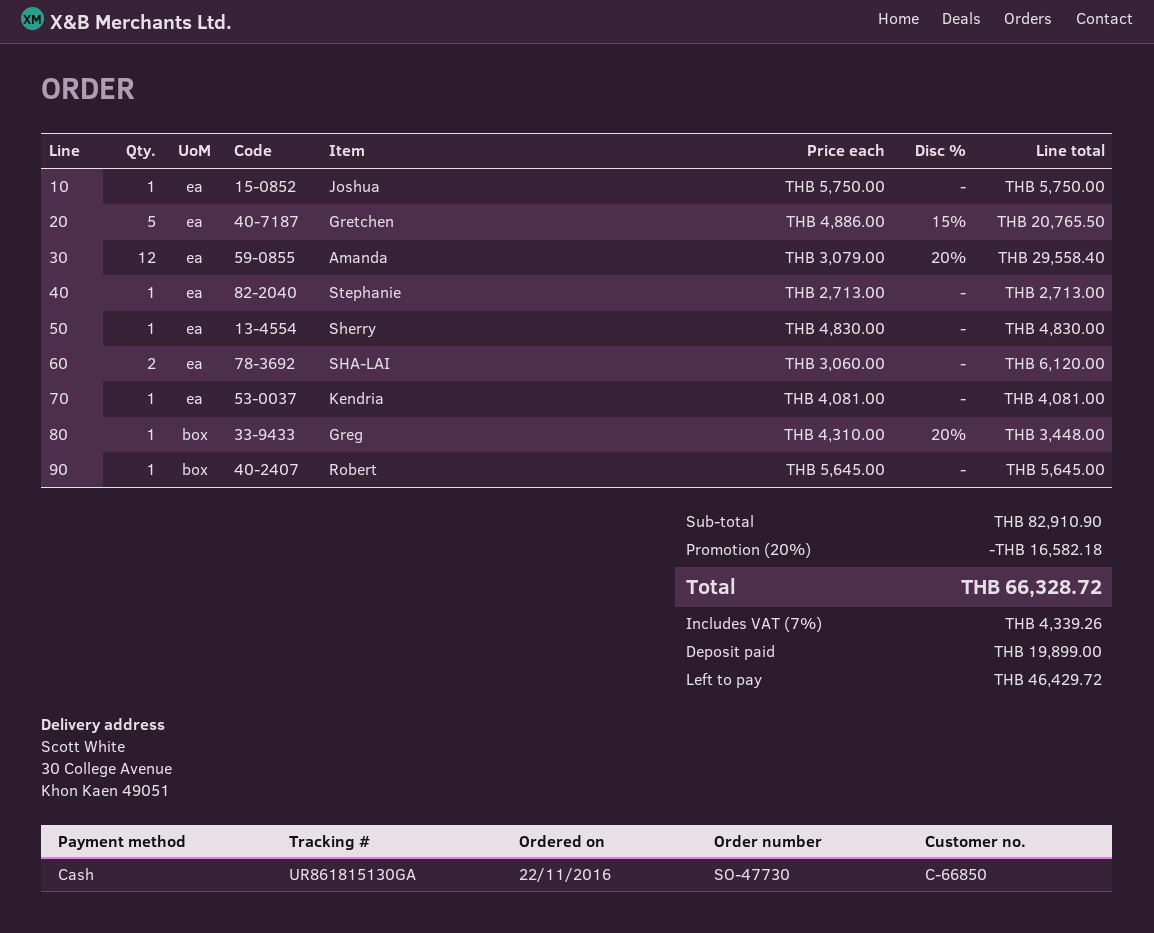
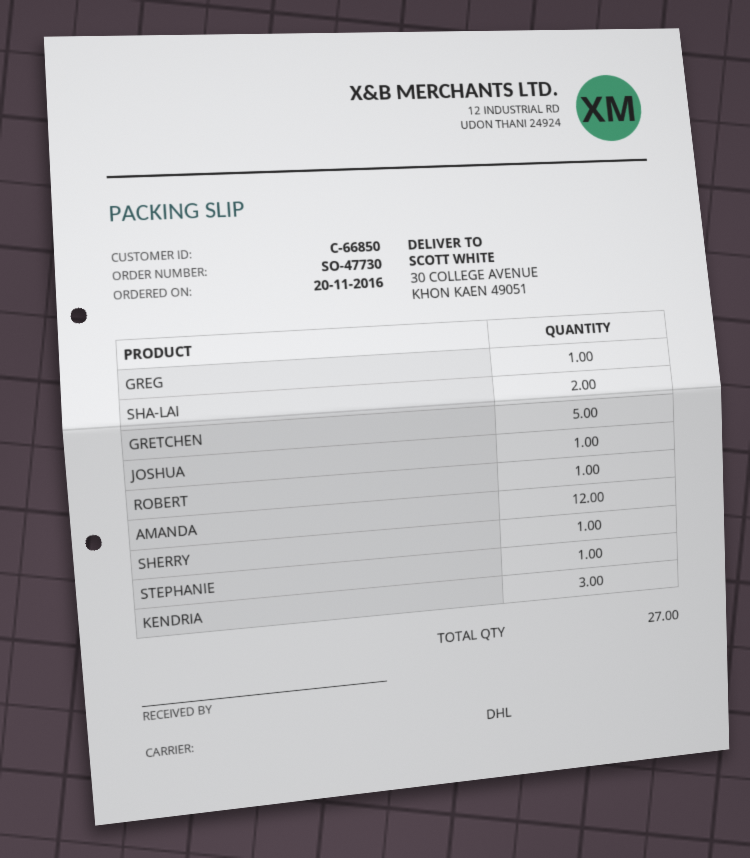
order date: 2016-11-22 -> 2016-11-20
Kendria: 1 -> 3

